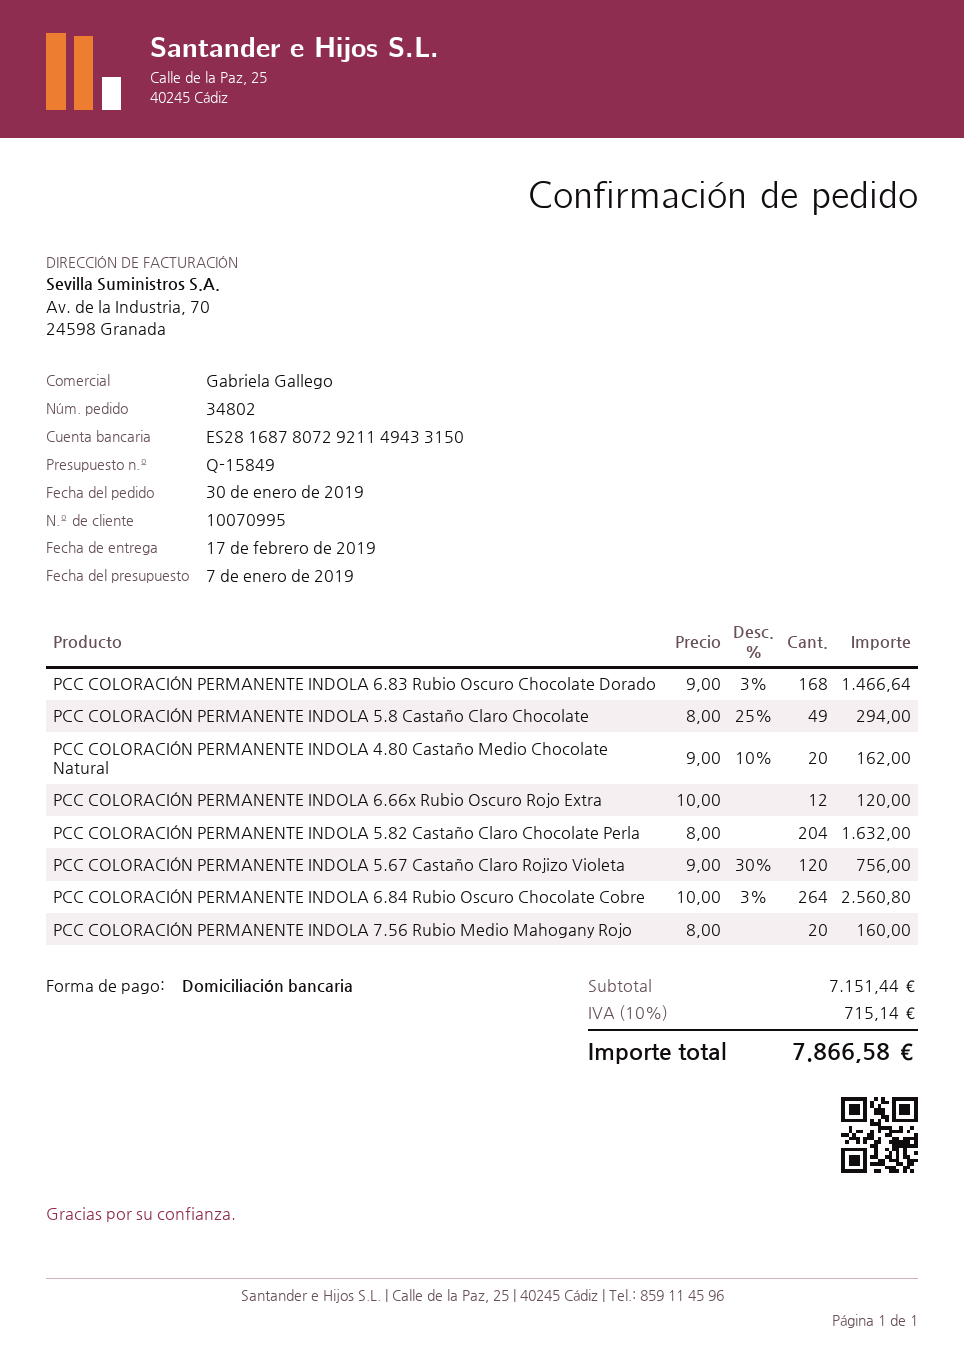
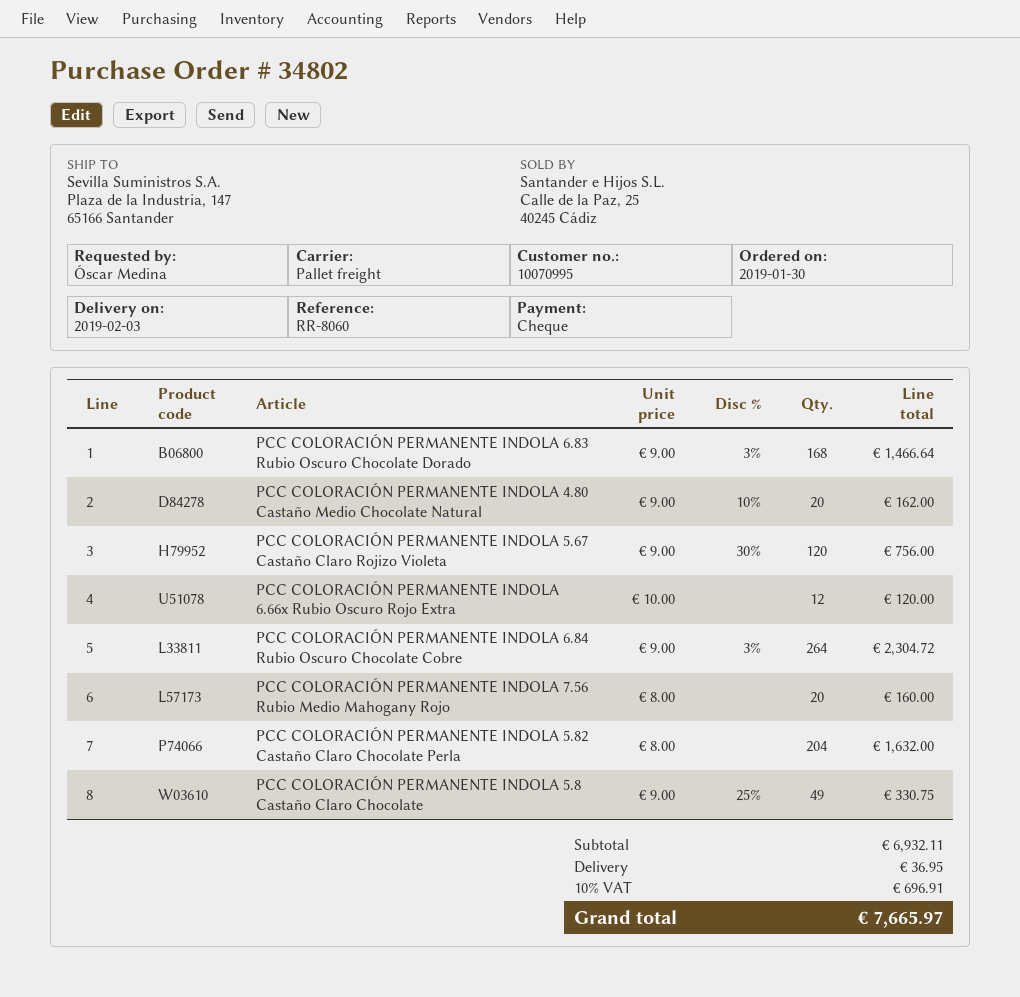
delivery date: 2019-02-17 -> 2019-02-03
payment method: direct debit -> cheque
PCC COLORACIÓN PERMANENTE INDOLA 5.8 Castaño Claro Chocolate: 49 x 8.00 - 25% = 294.00 -> 49 x 9.00 - 25% = 330.75
PCC COLORACIÓN PERMANENTE INDOLA 6.84 Rubio Oscuro Chocolate Cobre: 264 x 10.00 - 3% = 2560.80 -> 264 x 9.00 - 3% = 2304.72
subtotal: 7151.44 -> 6932.11
shipping: none -> 36.95
tax: 10% = 715.14 -> 10% = 696.91
total: 7866.58 -> 7665.97

